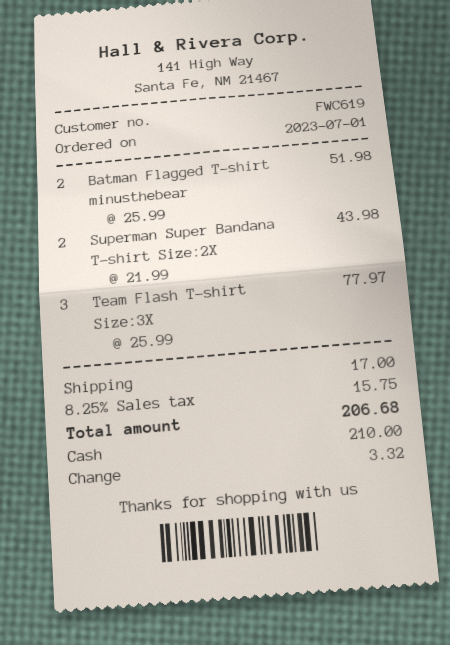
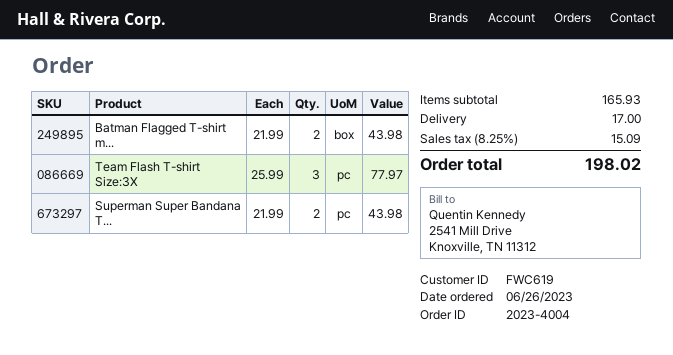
order date: 2023-07-01 -> 2023-06-26
Batman Flagged T-shirt minusthebear: 2 x 25.99 = 51.98 -> 2 x 21.99 = 43.98
tax: 8.25% = 15.75 -> 8.25% = 15.09
total: 206.68 -> 198.02

